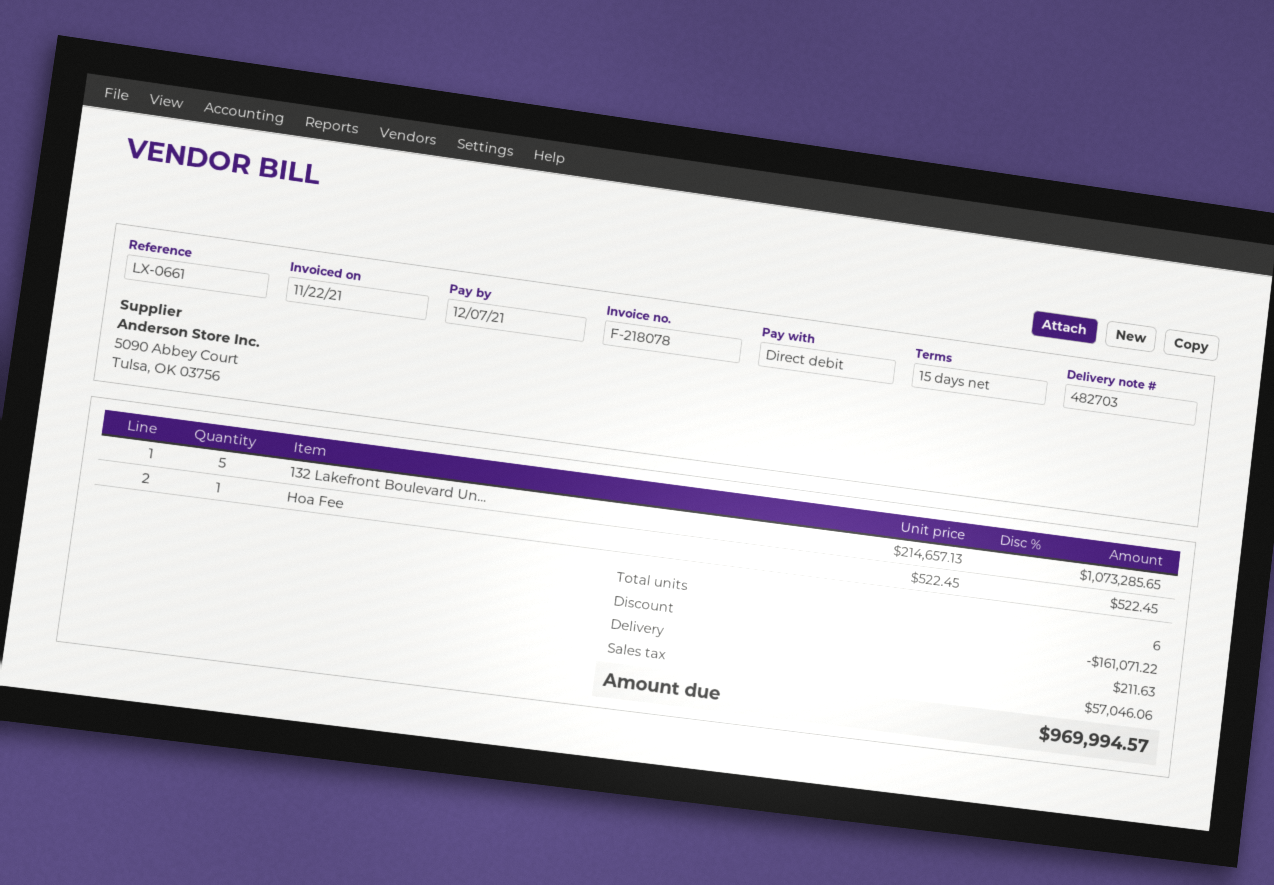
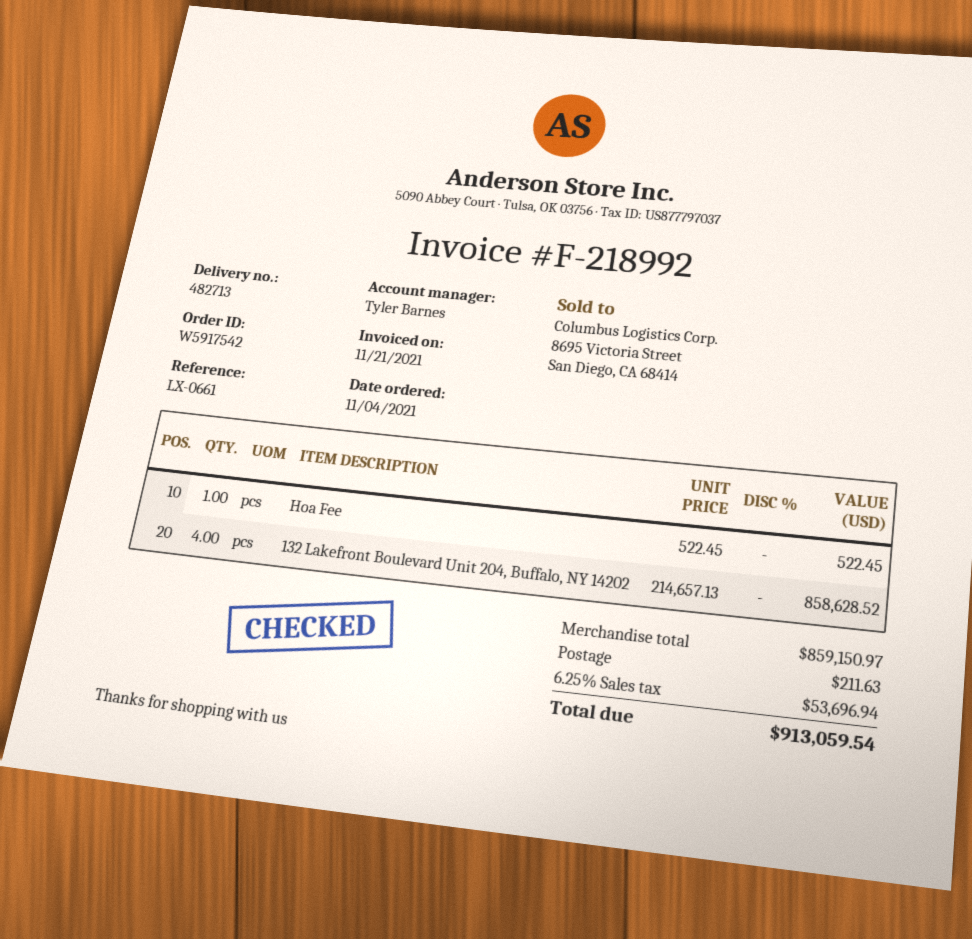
delivery note number: 482703 -> 482713
invoice number: F-218078 -> F-218992
invoice date: 2021-11-22 -> 2021-11-21
132 Lakefront Boulevard Un...: 5 x 214657.13 = 1073285.65 -> 4 x 214657.13 = 858628.52
discount: 161071.22 -> none
tax: 57046.06 -> 53696.94
total: 969994.57 -> 913059.54

